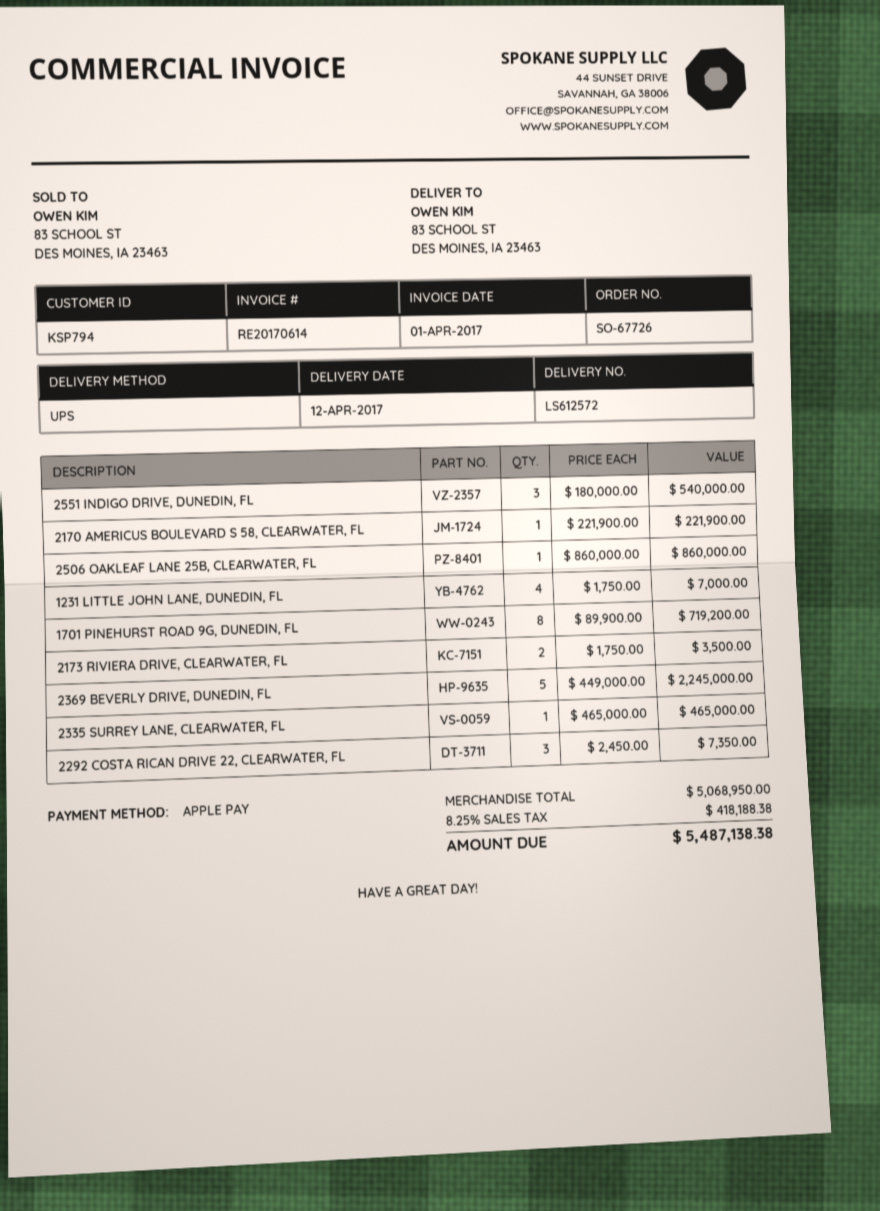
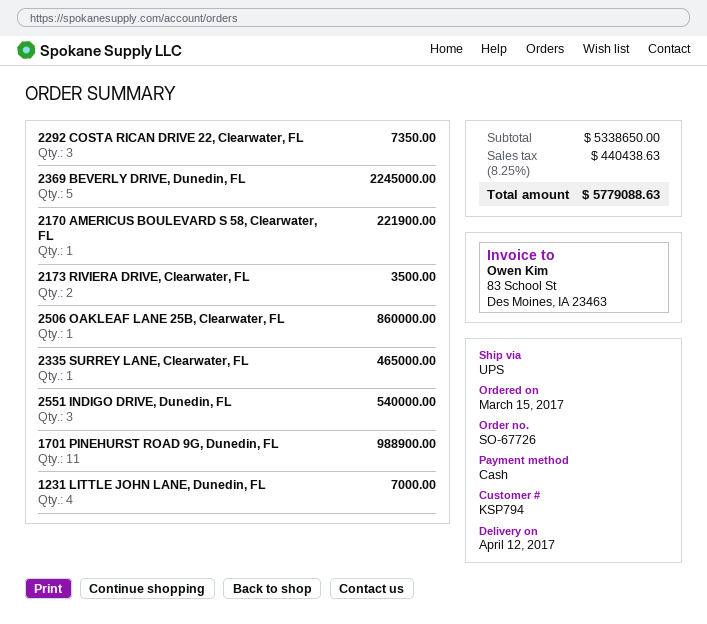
payment method: Apple Pay -> cash
1701 PINEHURST ROAD 9G, DUNEDIN, FL: 8 for 719200.00 -> 11 for 988900.00
subtotal: 5068950.00 -> 5338650.00
tax: 8.25% = 418188.38 -> 8.25% = 440438.63
total: 5487138.38 -> 5779088.63

